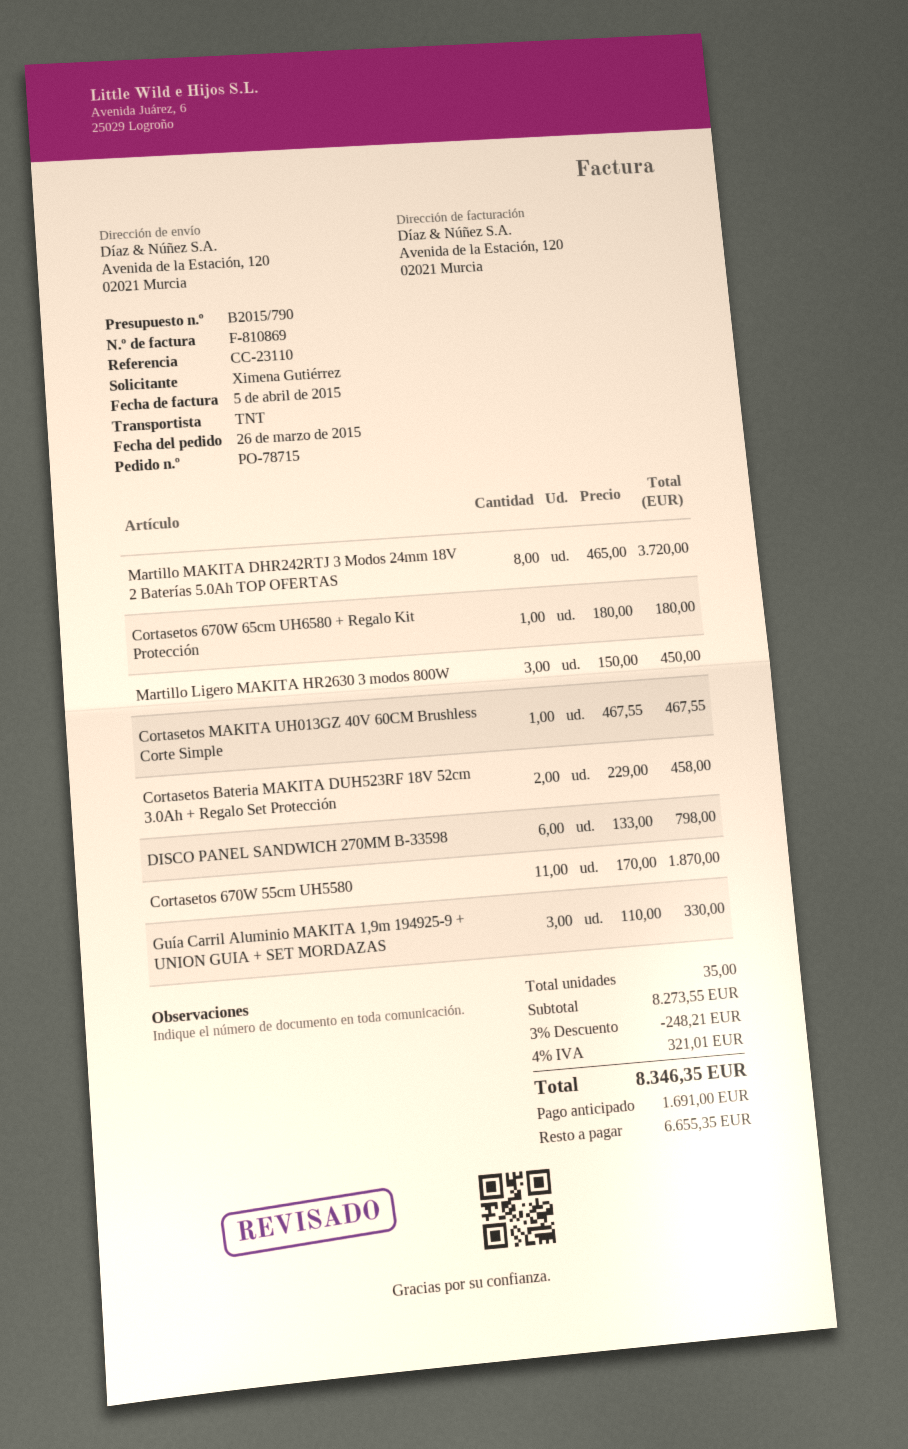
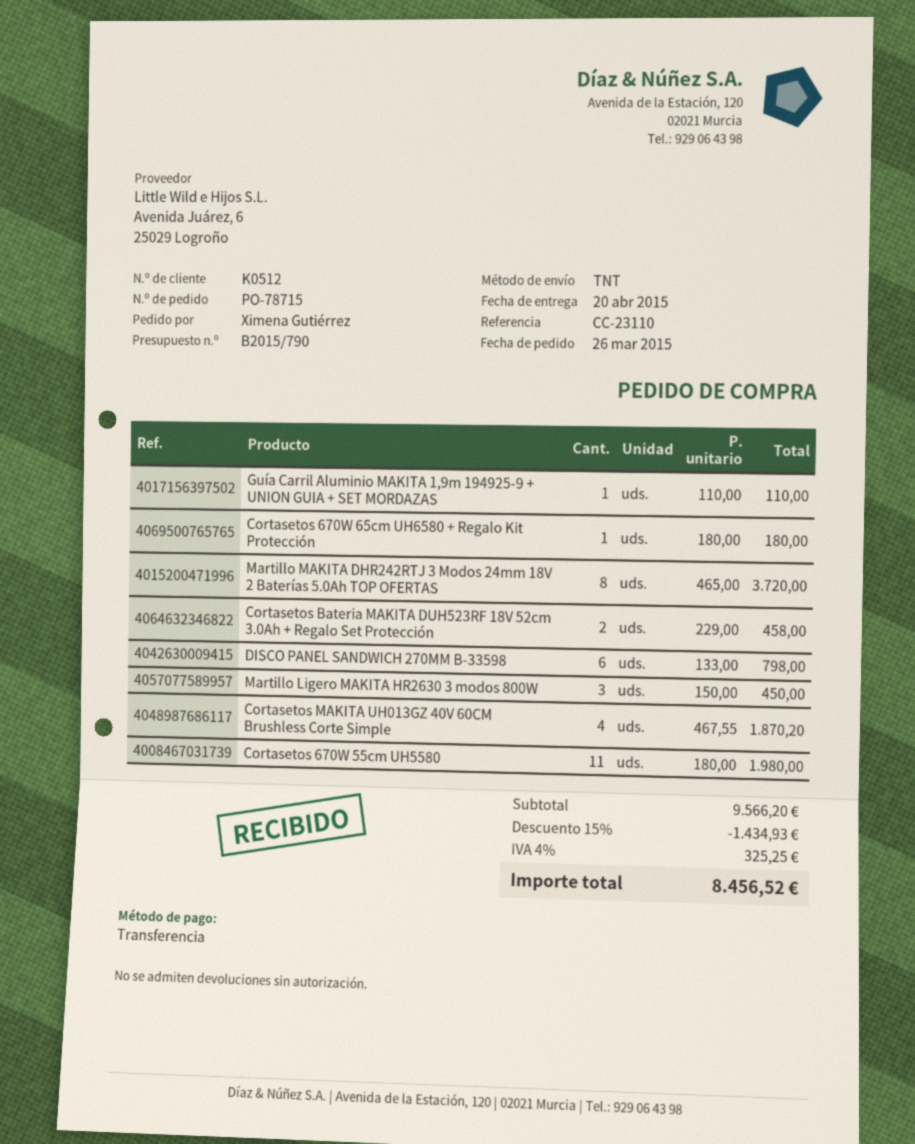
Cortasetos MAKITA UH013GZ 40V 60CM Brushless Corte Simple: 1 x 467.55 = 467.55 -> 4 x 467.55 = 1870.20
Cortasetos 670W 55cm UH5580: 11 x 170.00 = 1870.00 -> 11 x 180.00 = 1980.00
Guía Carril Aluminio MAKITA 1,9m 194925-9 + UNION GUIA + SET MORDAZAS: 3 x 110.00 = 330.00 -> 1 x 110.00 = 110.00
subtotal: 8273.55 -> 9566.20
discount: 3% = 248.21 -> 15% = 1434.93
tax: 4% = 321.01 -> 4% = 325.25
total: 8346.35 -> 8456.52

